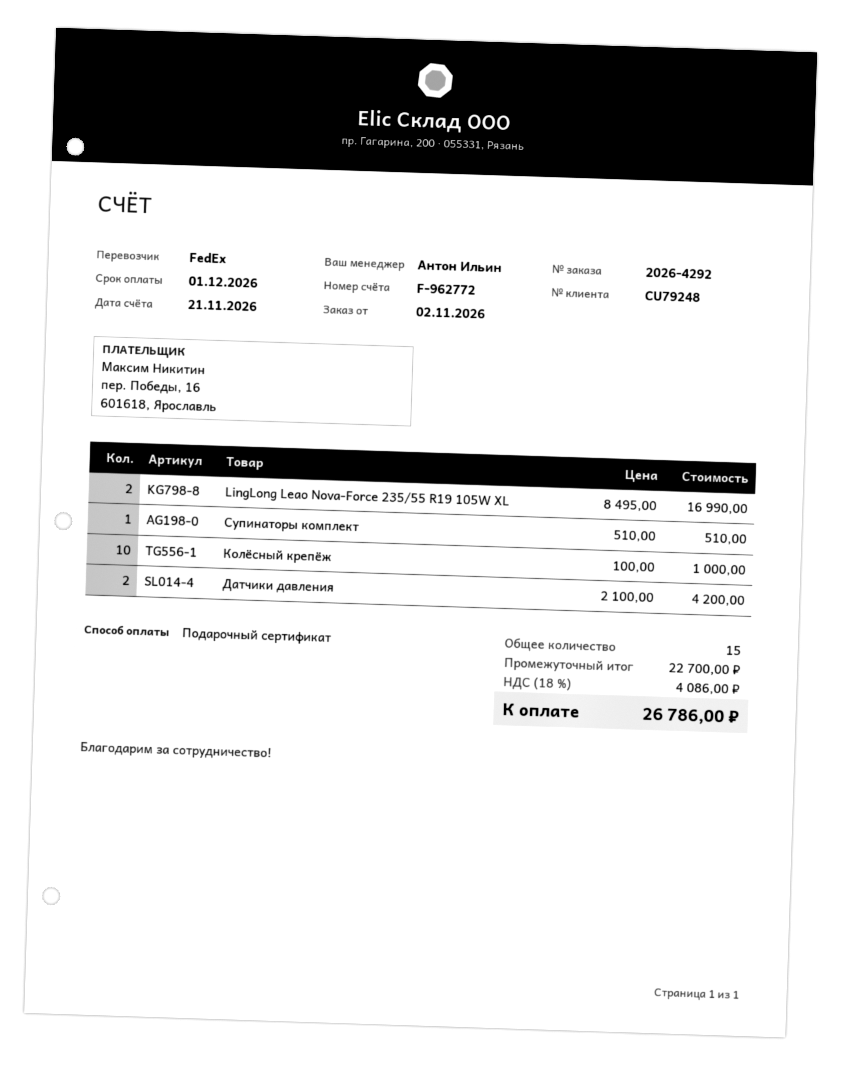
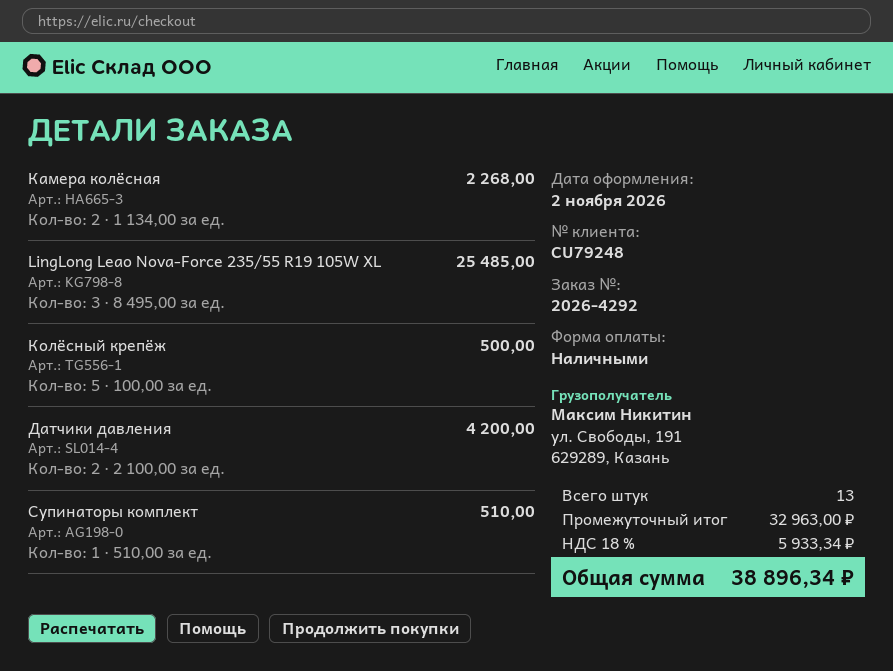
payment method: gift card -> cash
LingLong Leao Nova-Force 235/55 R19 105W XL: 2 x 8495.00 = 16990.00 -> 3 x 8495.00 = 25485.00
Колёсный крепёж: 10 x 100.00 = 1000.00 -> 5 x 100.00 = 500.00
Камера колёсная: none -> 2 x 1134.00 = 2268.00
total quantity: 15 -> 13
subtotal: 22700.00 -> 32963.00
tax: 18% = 4086.00 -> 18% = 5933.34
total: 26786.00 -> 38896.34

